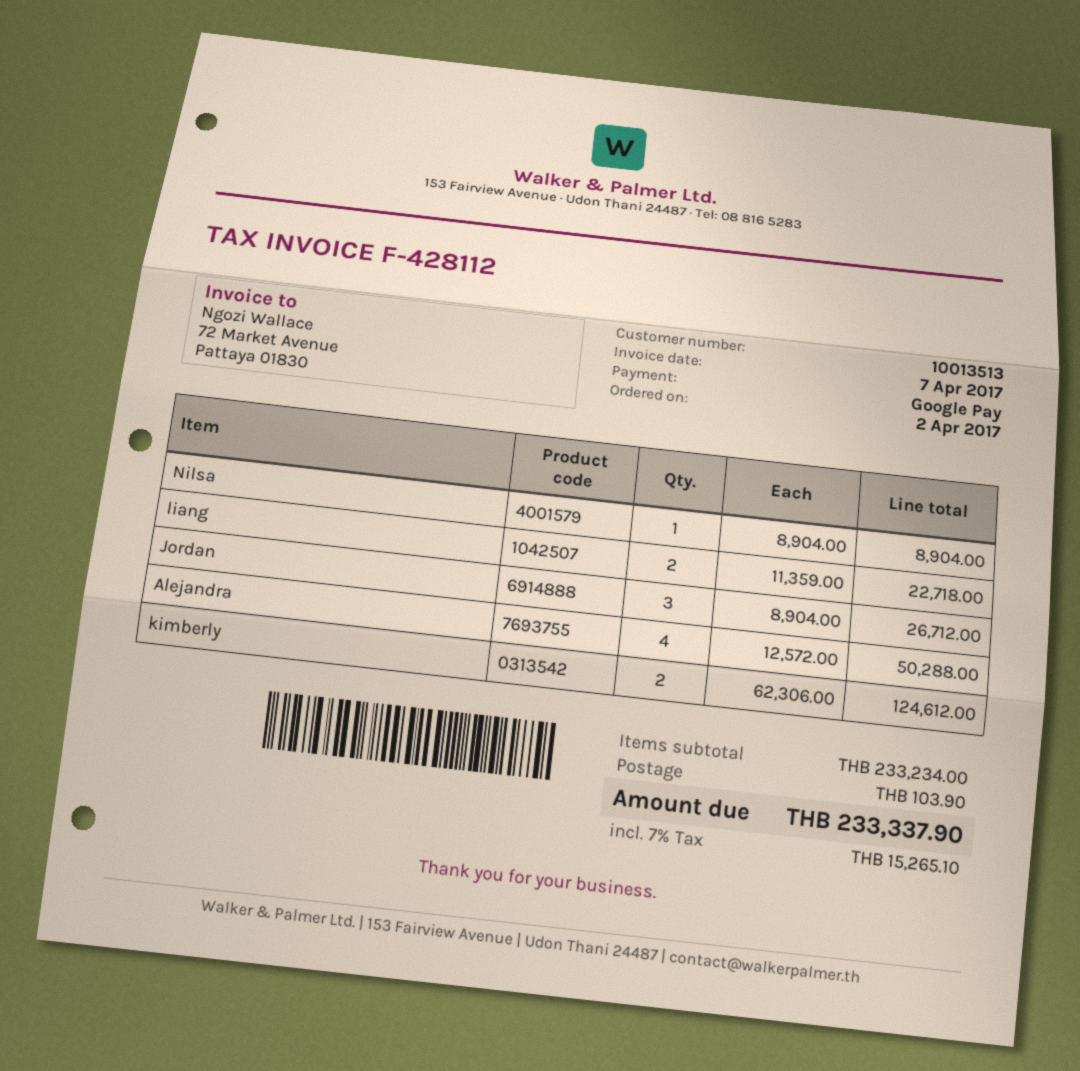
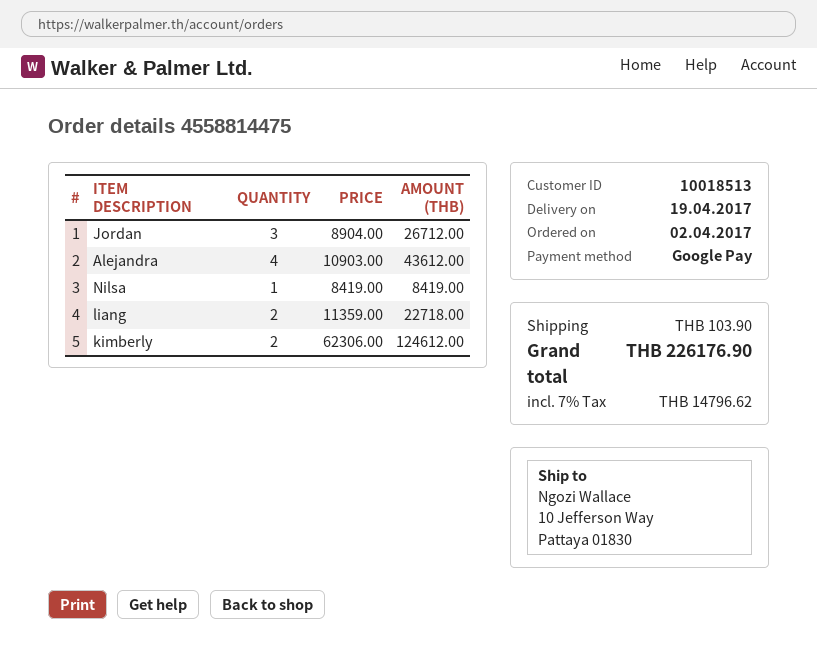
customer number: 10013513 -> 10018513
Nilsa: 1 x 8904.00 = 8904.00 -> 1 x 8419.00 = 8419.00
Alejandra: 4 x 12572.00 = 50288.00 -> 4 x 10903.00 = 43612.00
tax: 7% = 15265.10 -> 7% = 14796.62
total: 233337.90 -> 226176.90

